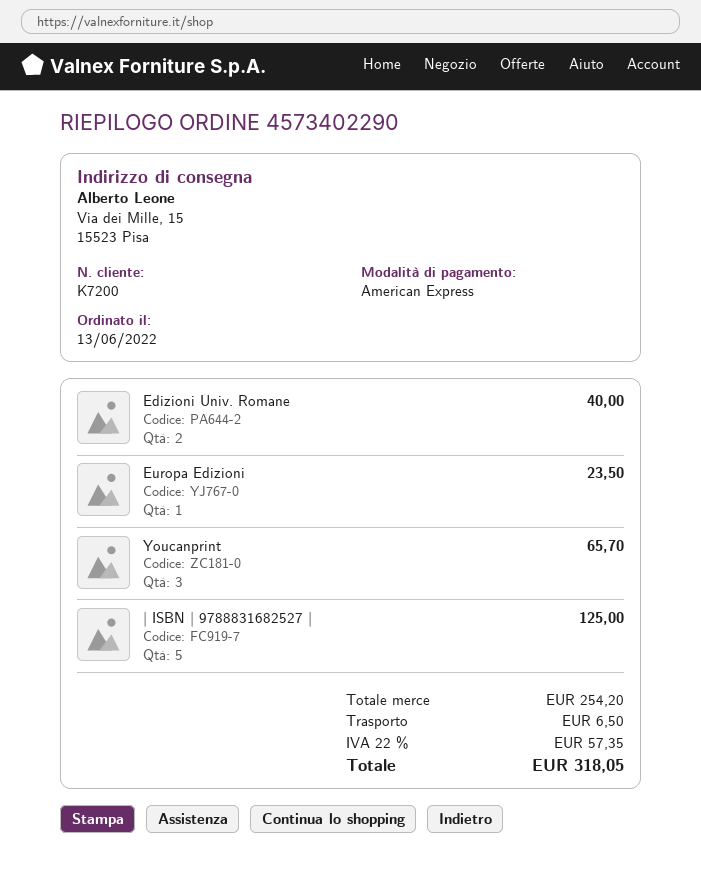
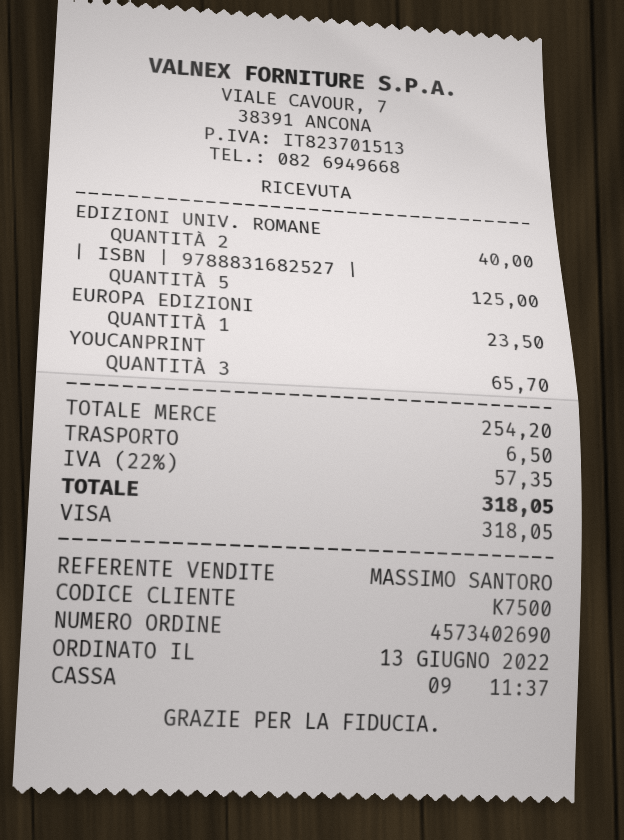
order number: 4573402290 -> 4573402690
customer number: K7200 -> K7500
payment method: American Express -> Visa

